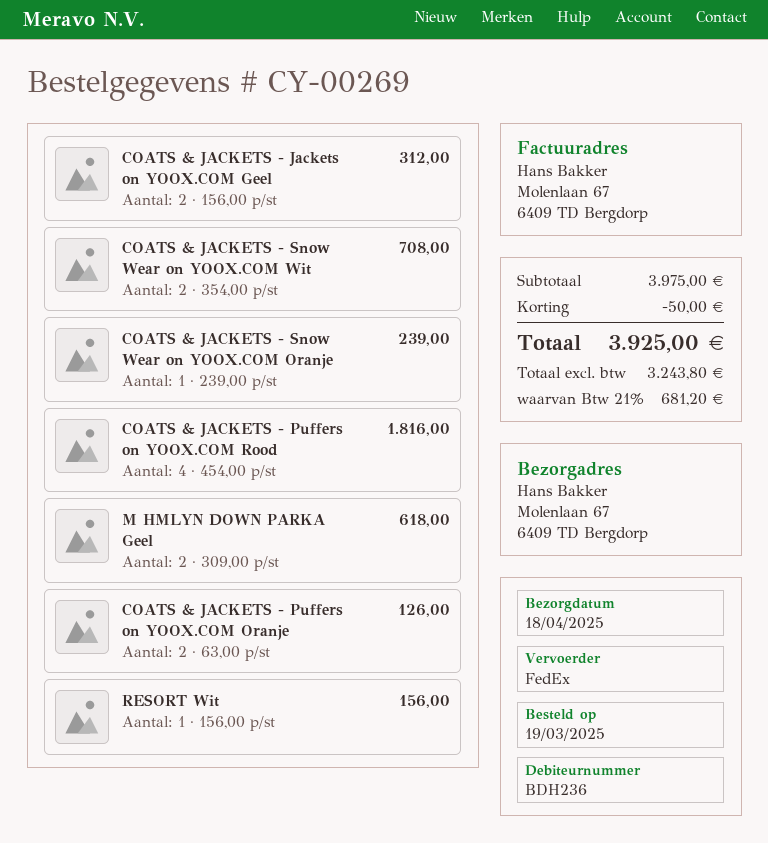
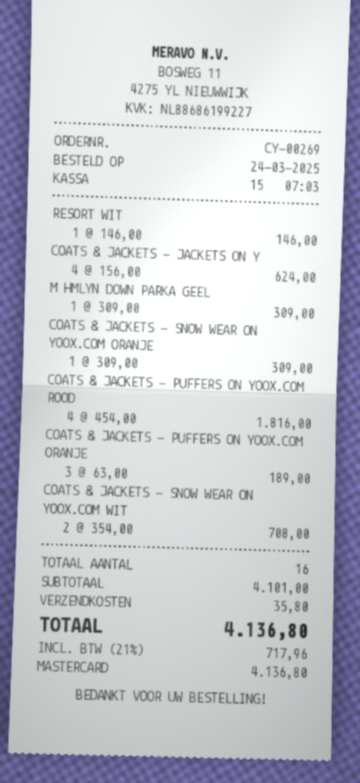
order date: 2025-03-19 -> 2025-03-24
COATS & JACKETS - Jackets on YOOX.COM Geel: 2 x 156.00 = 312.00 -> 4 x 156.00 = 624.00
COATS & JACKETS - Snow Wear on YOOX.COM Oranje: 1 x 239.00 = 239.00 -> 1 x 309.00 = 309.00
M HMLYN DOWN PARKA Geel: 2 x 309.00 = 618.00 -> 1 x 309.00 = 309.00
COATS & JACKETS - Puffers on YOOX.COM Oranje: 2 x 63.00 = 126.00 -> 3 x 63.00 = 189.00
RESORT Wit: 1 x 156.00 = 156.00 -> 1 x 146.00 = 146.00
subtotal: 3975.00 -> 4101.00
discount: 50.00 -> none
shipping: none -> 35.80
tax: 21% = 681.20 -> 21% = 717.96
total: 3925.00 -> 4136.80

